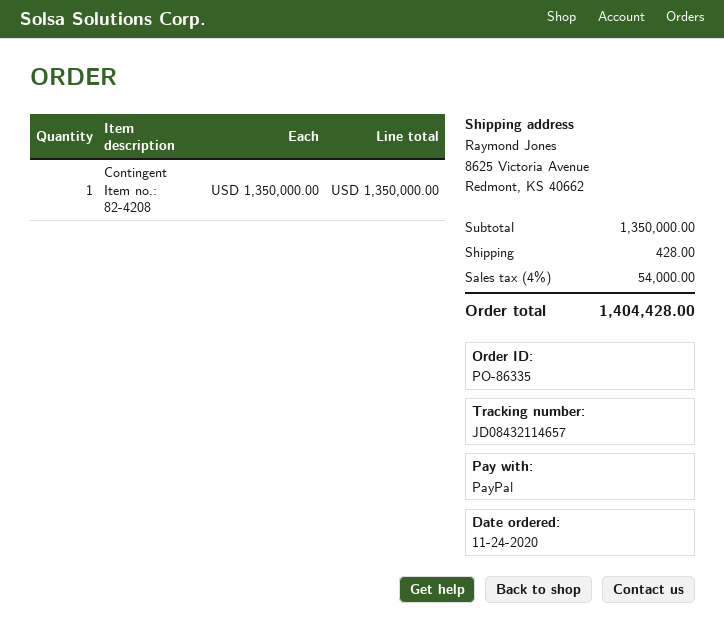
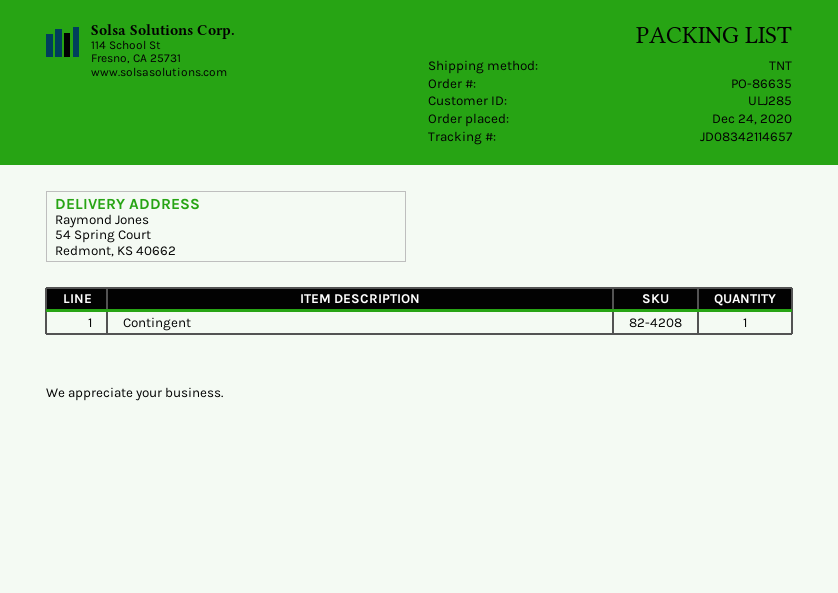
order number: PO-86335 -> PO-86635
order date: 2020-11-24 -> 2020-12-24
tracking number: JD08432114657 -> JD08342114657
ship to: 8625 Victoria Avenue, Redmont, KS 40662 -> 54 Spring Court, Redmont, KS 40662

